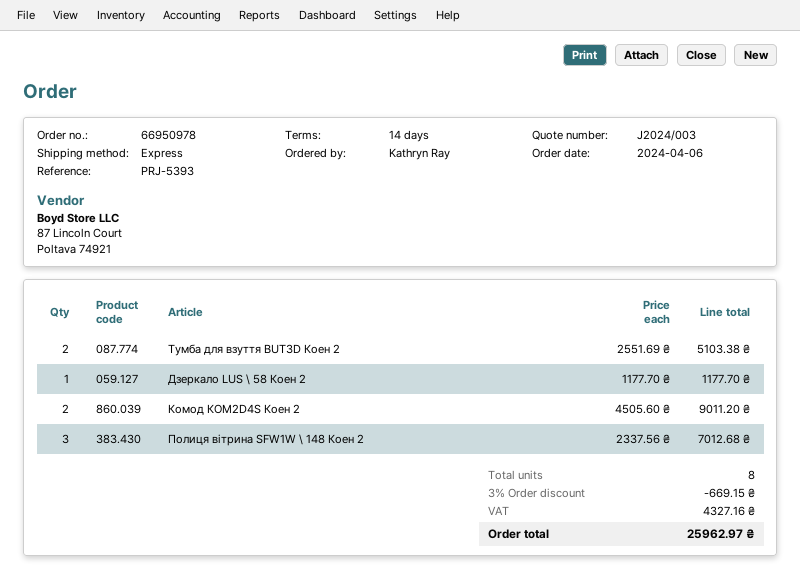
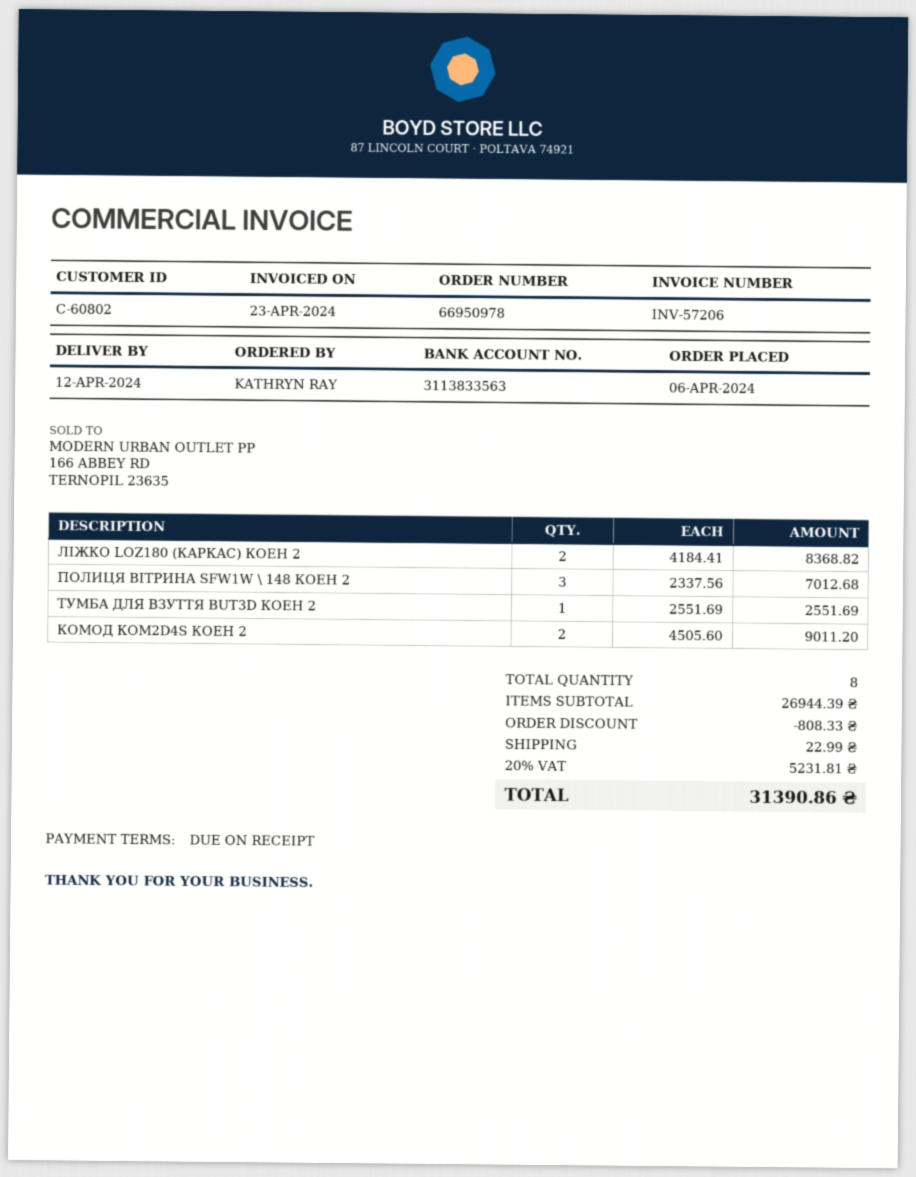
payment terms: 14 days -> on receipt
Тумба для взуття BUT3D Коен 2: 2 x 2551.69 = 5103.38 -> 1 x 2551.69 = 2551.69
Дзеркало LUS \ 58 Коен 2: 1 x 1177.70 = 1177.70 -> none
ЛІЖКО LOZ180 (КАРКАС) КОЕН 2: none -> 2 x 4184.41 = 8368.82
discount: 669.15 -> 808.33
shipping: none -> 22.99
tax: 4327.16 -> 5231.81
total: 25962.97 -> 31390.86

